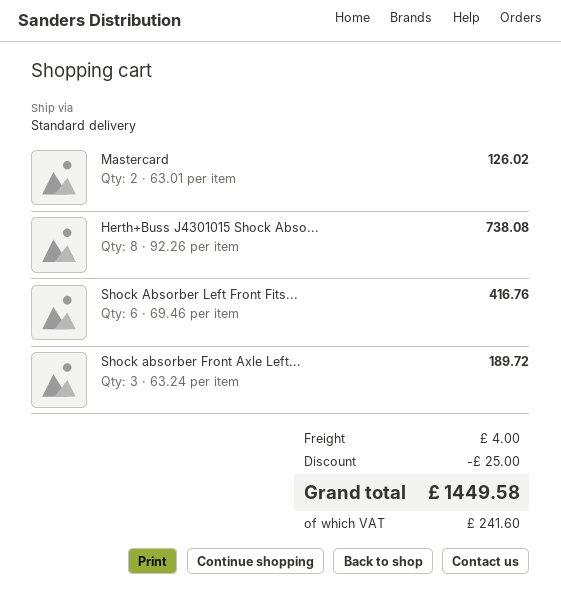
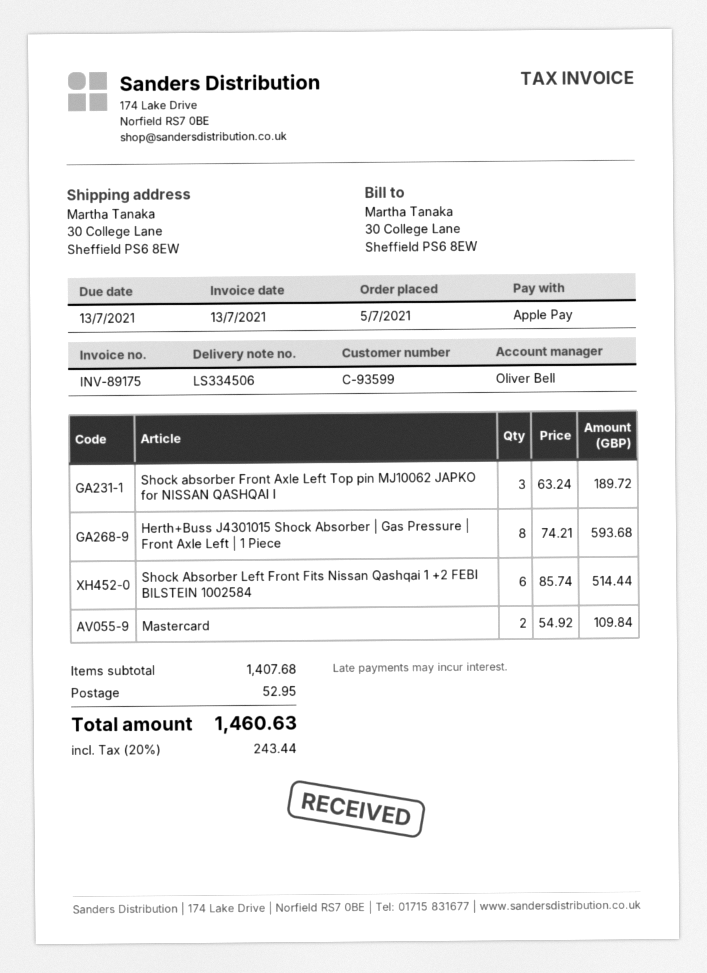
Mastercard: 2 x 63.01 = 126.02 -> 2 x 54.92 = 109.84
Herth+Buss J4301015 Shock Abso...: 8 x 92.26 = 738.08 -> 8 x 74.21 = 593.68
Shock Absorber Left Front Fits...: 6 x 69.46 = 416.76 -> 6 x 85.74 = 514.44
discount: 25.00 -> none
shipping: 4.00 -> 52.95
tax: 241.60 -> 243.44
total: 1449.58 -> 1460.63

